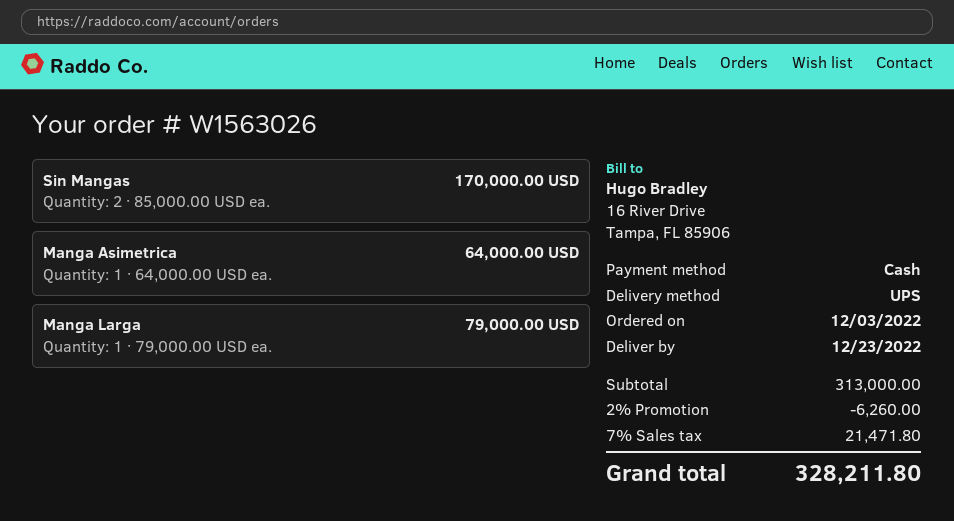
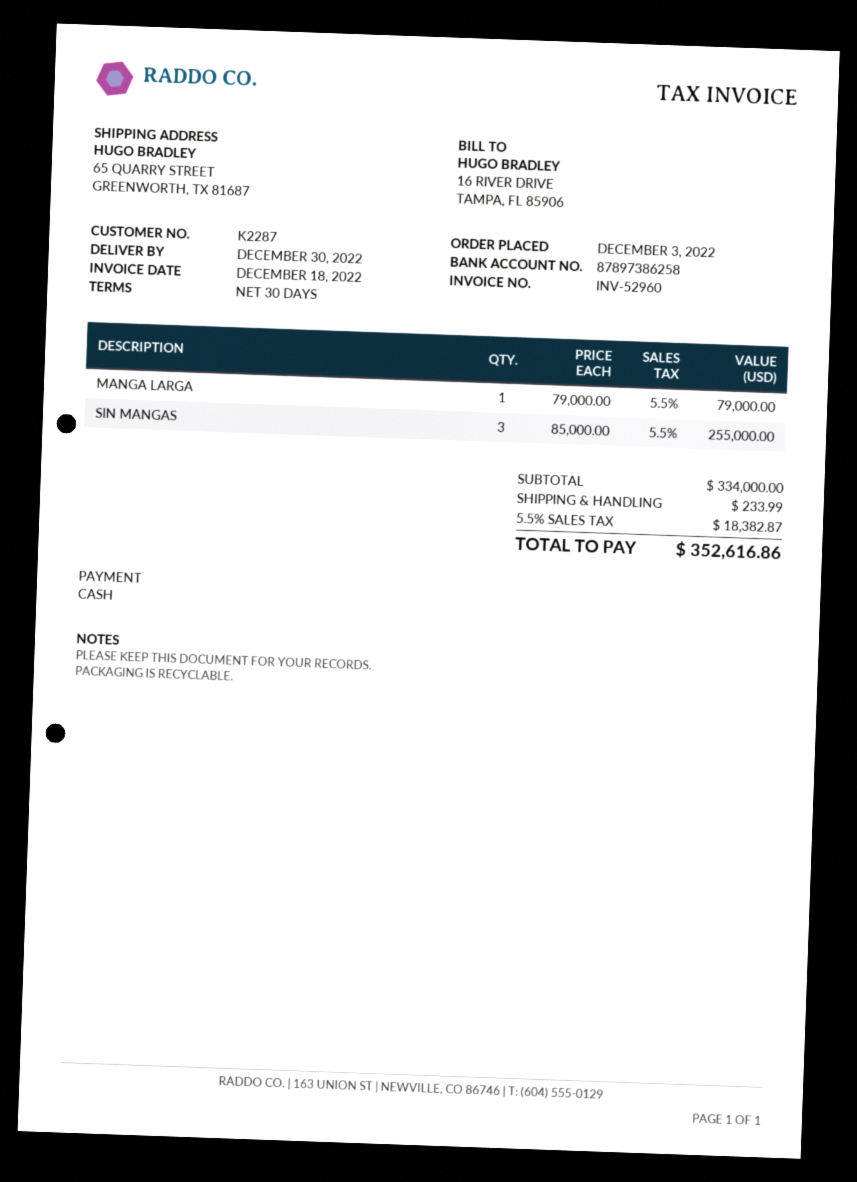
delivery date: 2022-12-23 -> 2022-12-30
Sin Mangas: 2 x 85000.00 = 170000.00 -> 3 x 85000.00 = 255000.00
Manga Asimetrica: 1 x 64000.00 = 64000.00 -> none
subtotal: 313000.00 -> 334000.00
discount: 2% = 6260.00 -> none
shipping: none -> 233.99
tax: 7% = 21471.80 -> 5.5% = 18382.87
total: 328211.80 -> 352616.86

